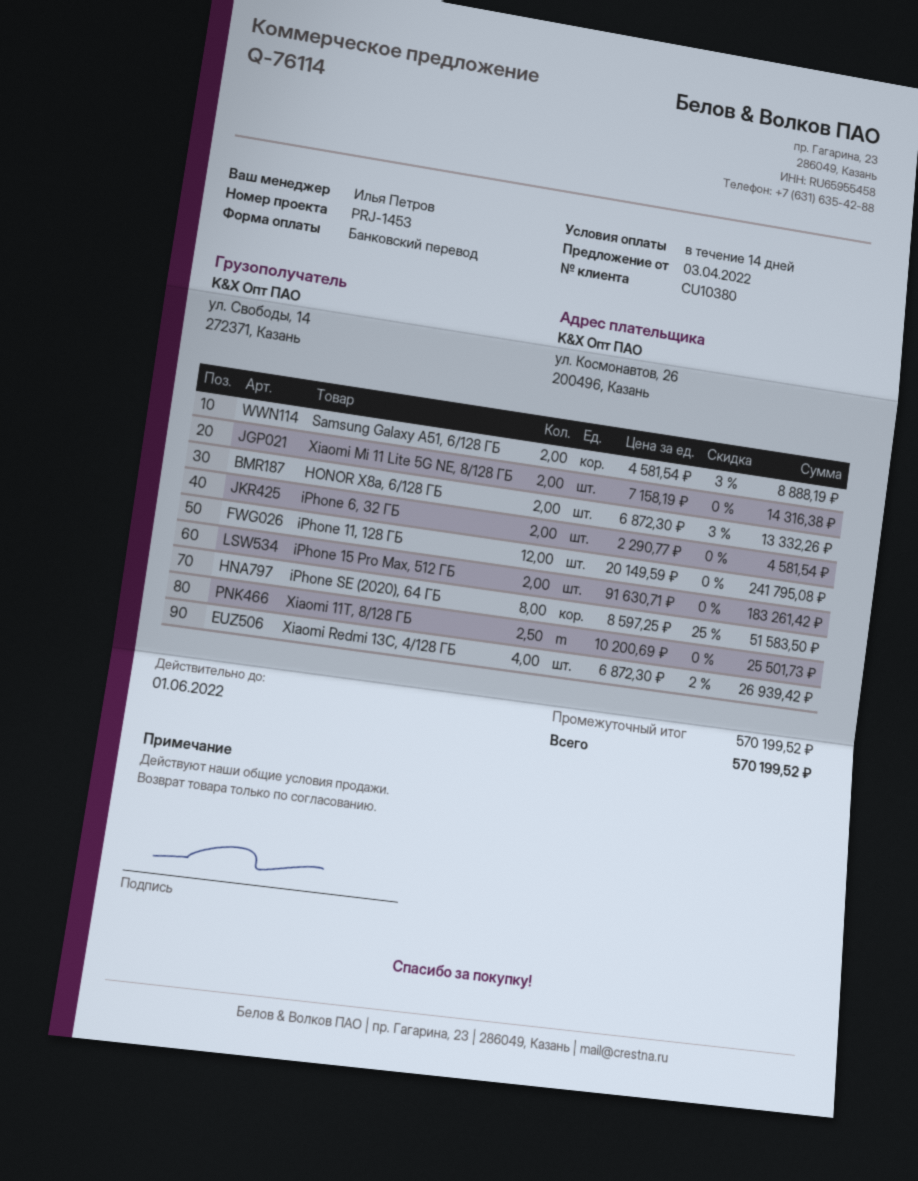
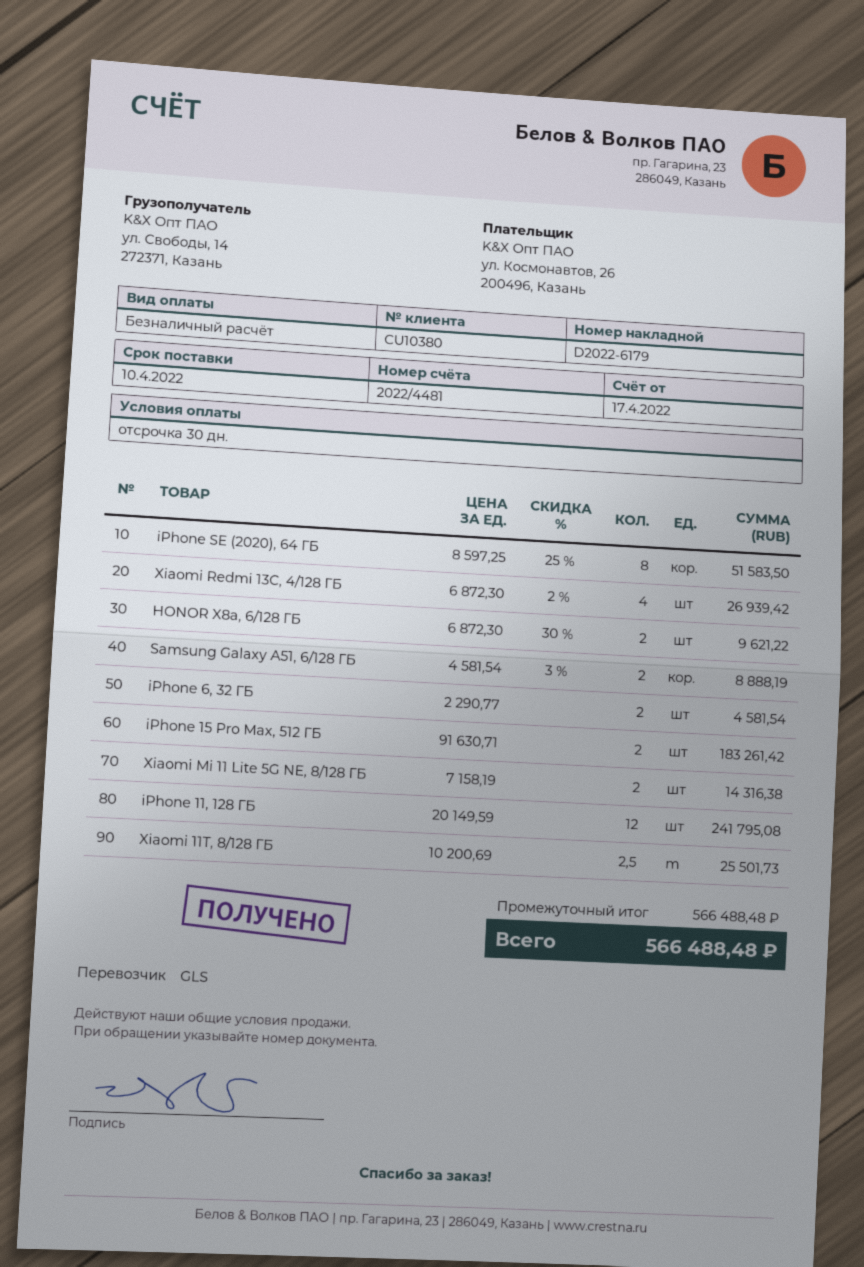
payment terms: 14 days -> 30 days
HONOR X8a, 6/128 ГБ: 2 x 6872.30 - 3% = 13332.26 -> 2 x 6872.30 - 30% = 9621.22
subtotal: 570199.52 -> 566488.48
total: 570199.52 -> 566488.48

